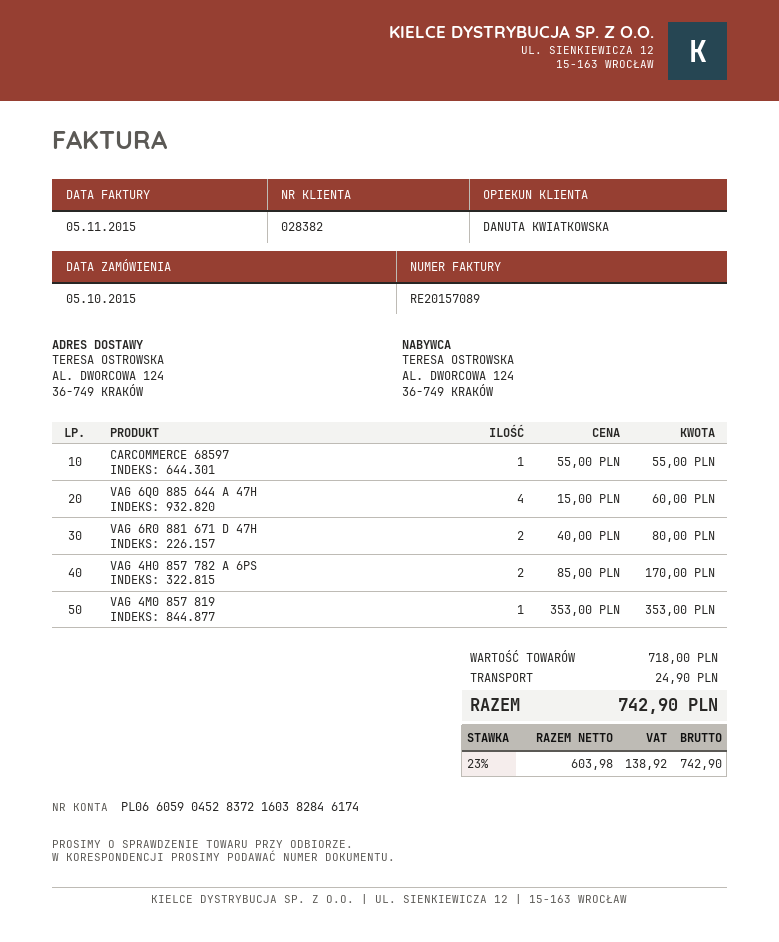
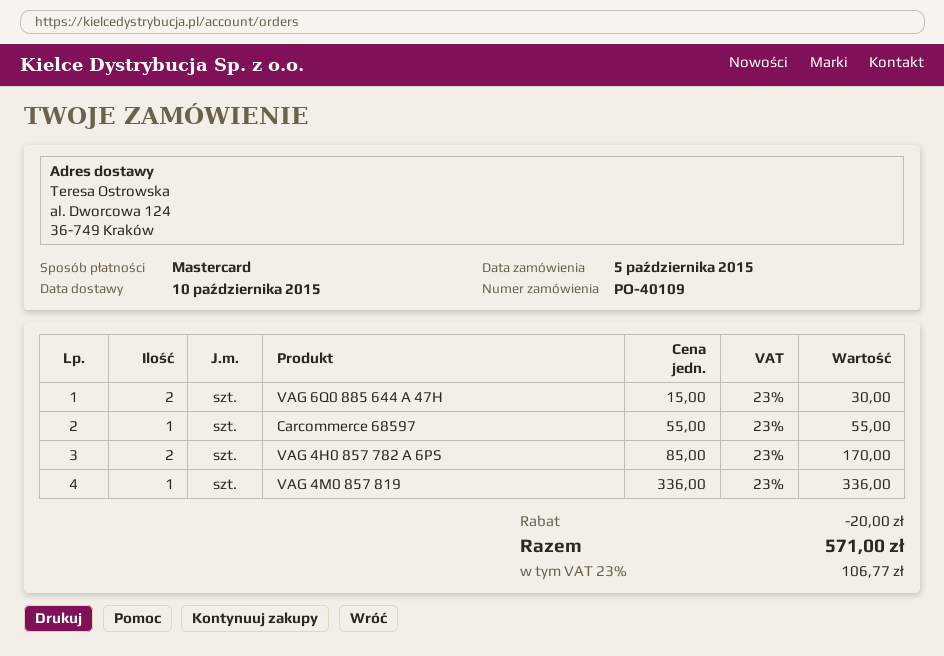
VAG 6Q0 885 644 A 47H: 4 x 15.00 = 60.00 -> 2 x 15.00 = 30.00
VAG 6R0 881 671 D 47H: 2 x 40.00 = 80.00 -> none
VAG 4M0 857 819: 1 x 353.00 = 353.00 -> 1 x 336.00 = 336.00
discount: none -> 20.00
shipping: 24.90 -> none
tax: 23% = 138.92 -> 23% = 106.77
total: 742.90 -> 571.00

